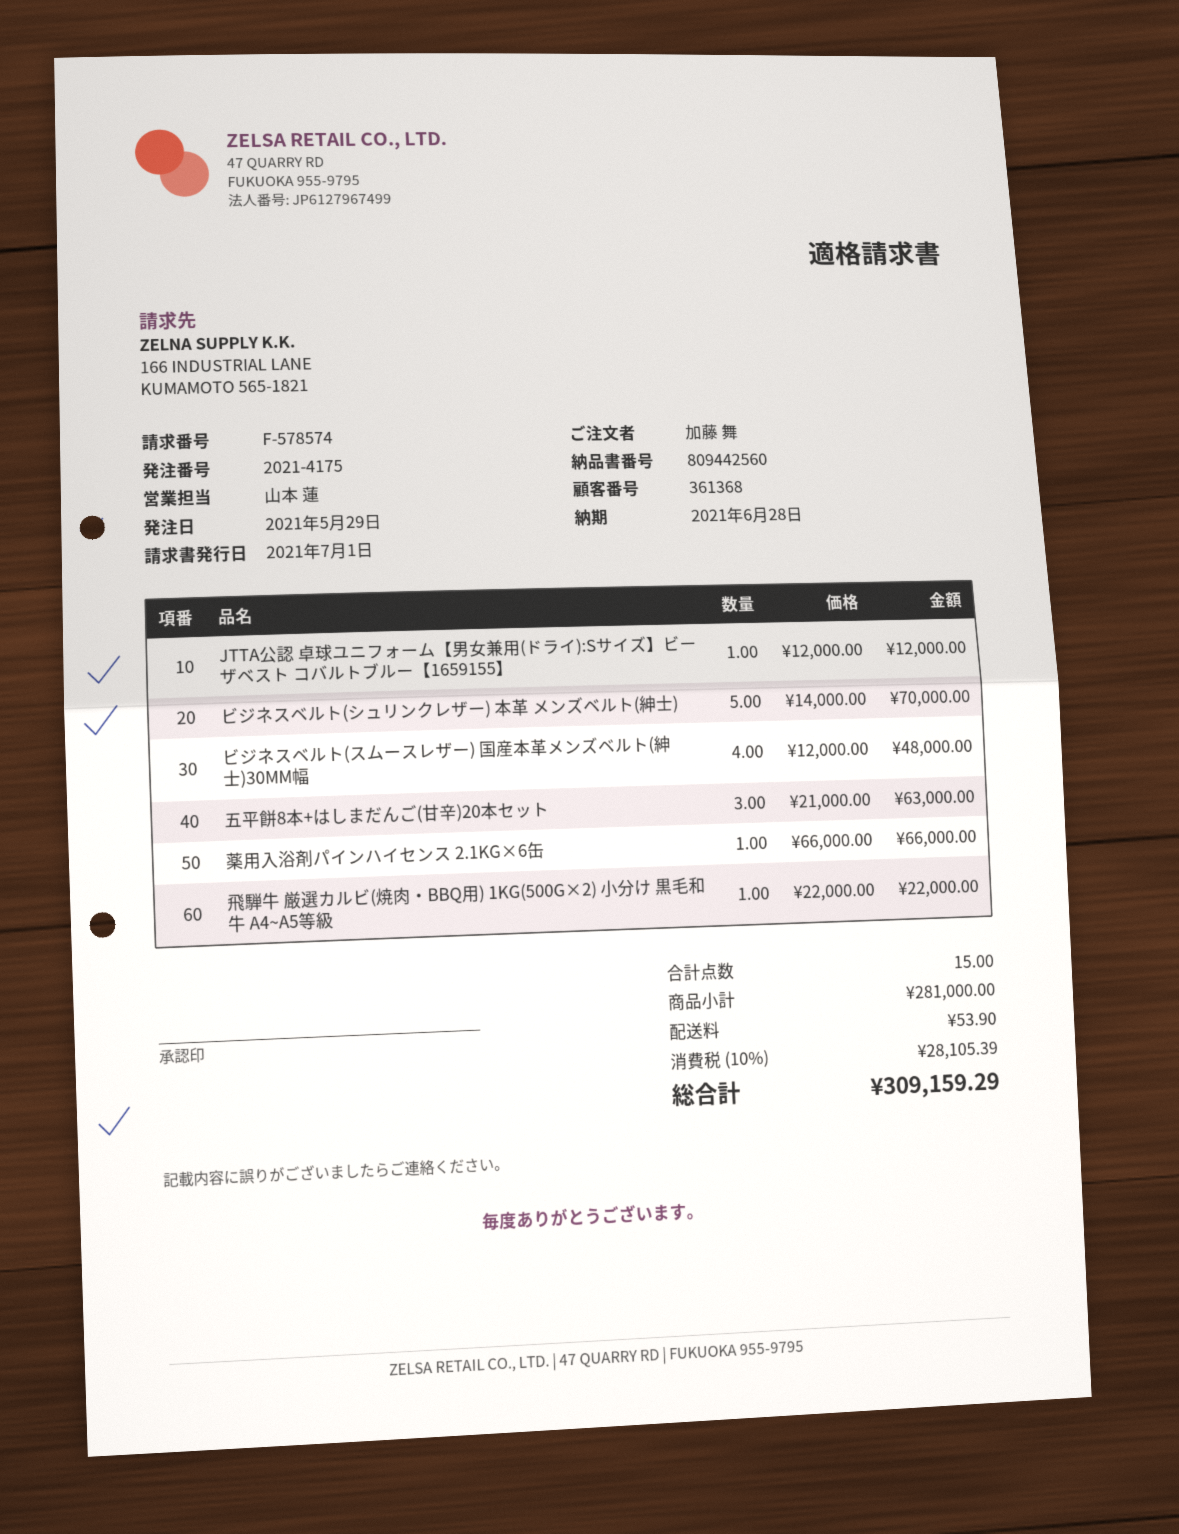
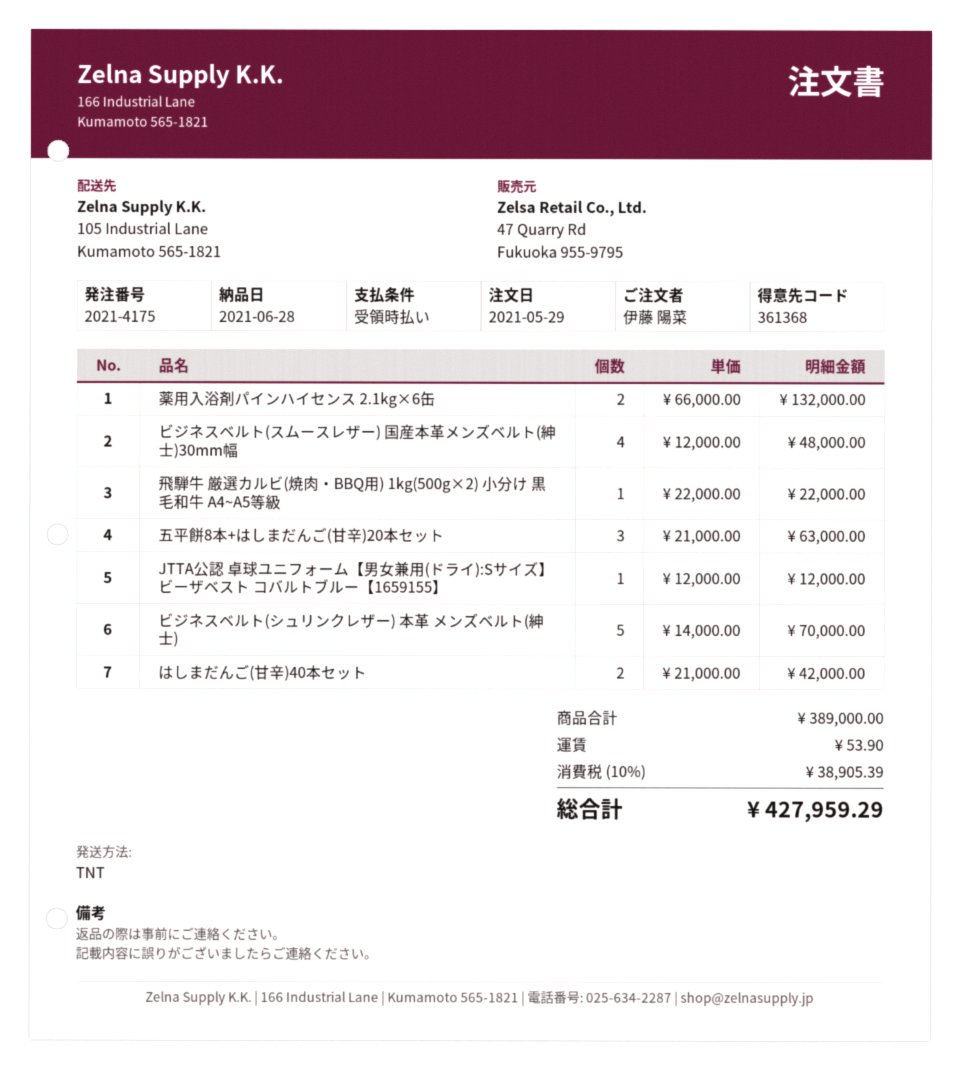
ordered by: 加藤 舞 -> 伊藤 陽菜
薬用入浴剤パインハイセンス 2.1KG×6缶: 1 x 66000.00 = 66000.00 -> 2 x 66000.00 = 132000.00
はしまだんご(甘辛)40本セット: none -> 2 x 21000.00 = 42000.00
subtotal: 281000.00 -> 389000.00
tax: 10% = 28105.39 -> 10% = 38905.39
total: 309159.29 -> 427959.29

